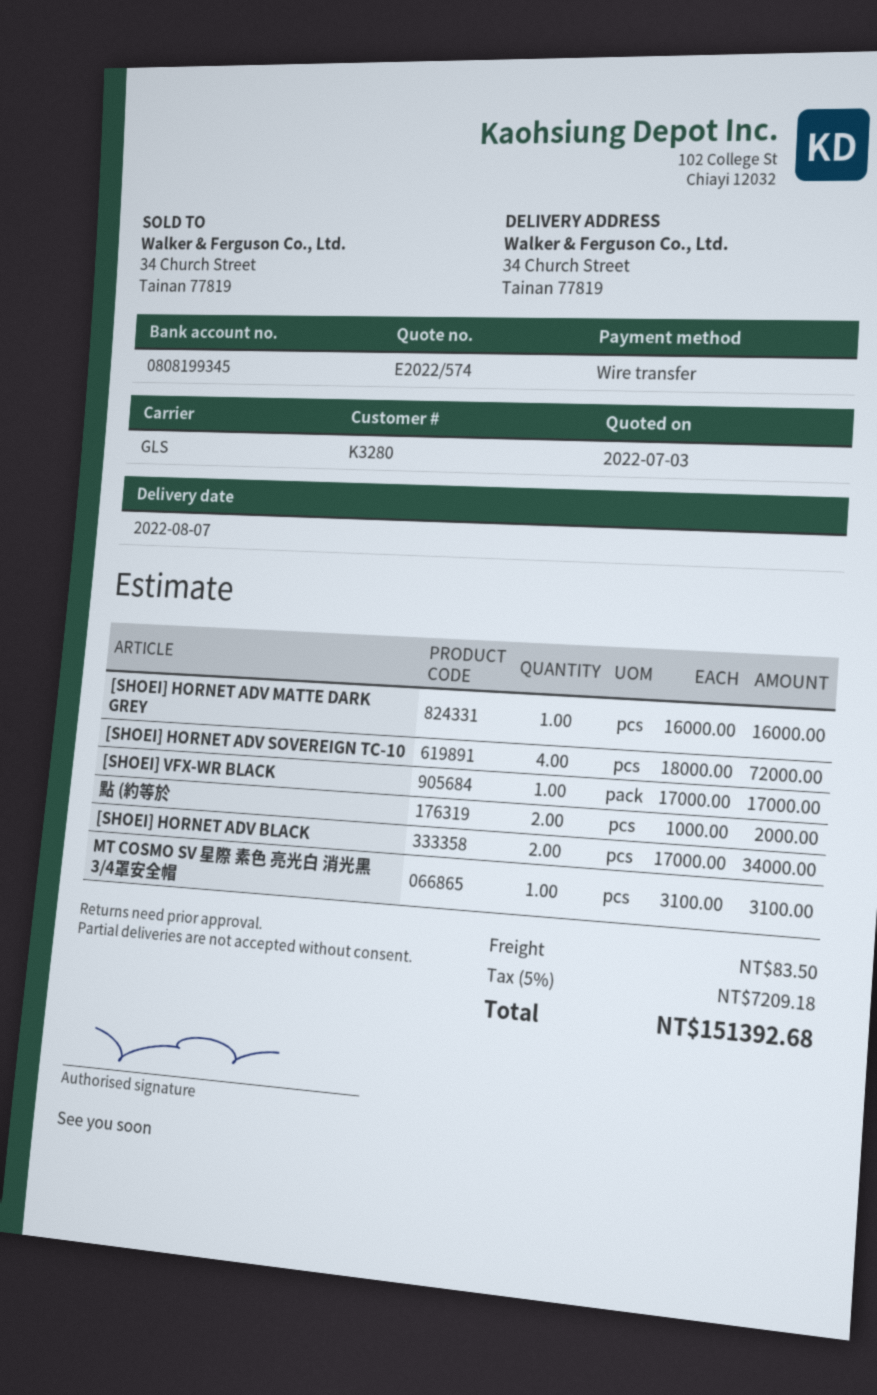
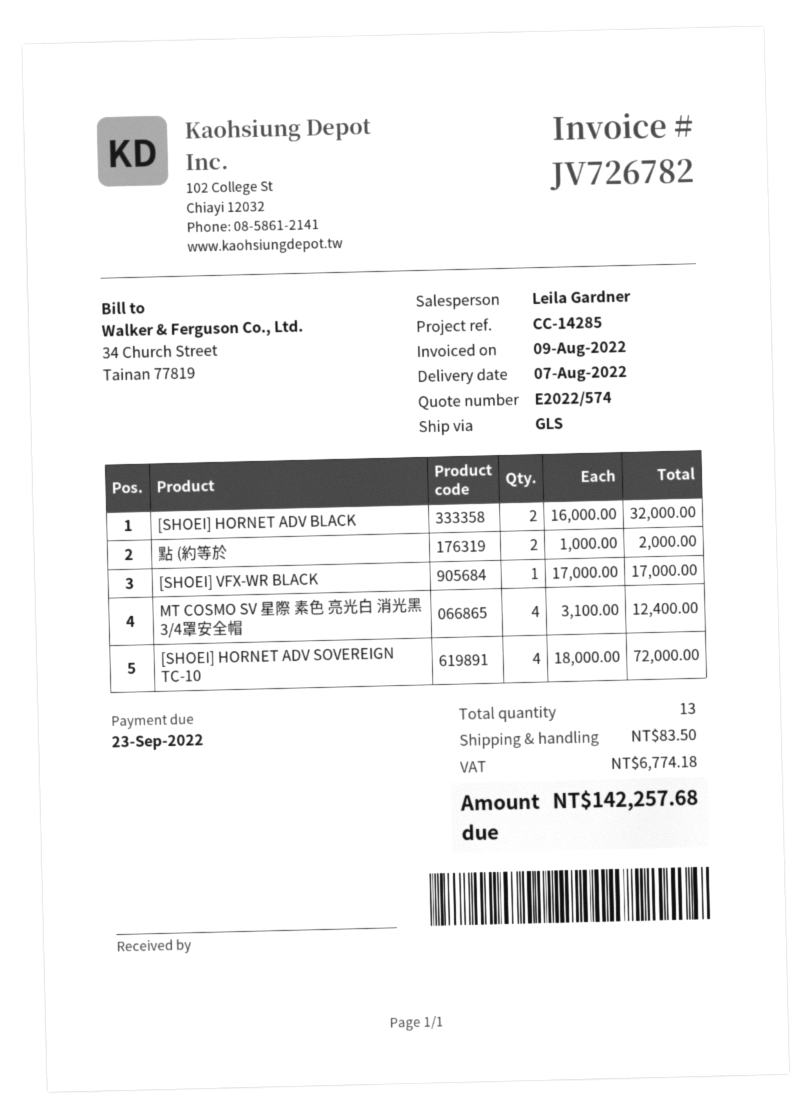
[SHOEI] HORNET ADV MATTE DARK GREY: 1 x 16000.00 = 16000.00 -> none
[SHOEI] HORNET ADV BLACK: 2 x 17000.00 = 34000.00 -> 2 x 16000.00 = 32000.00
MT COSMO SV 星際 素色 亮光白 消光黑 3/4罩安全帽: 1 x 3100.00 = 3100.00 -> 4 x 3100.00 = 12400.00
tax: 7209.18 -> 6774.18
total: 151392.68 -> 142257.68

